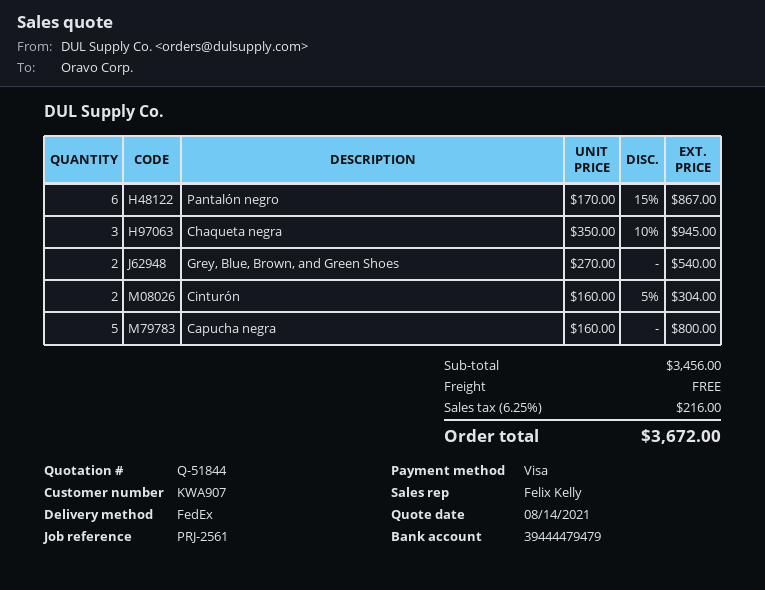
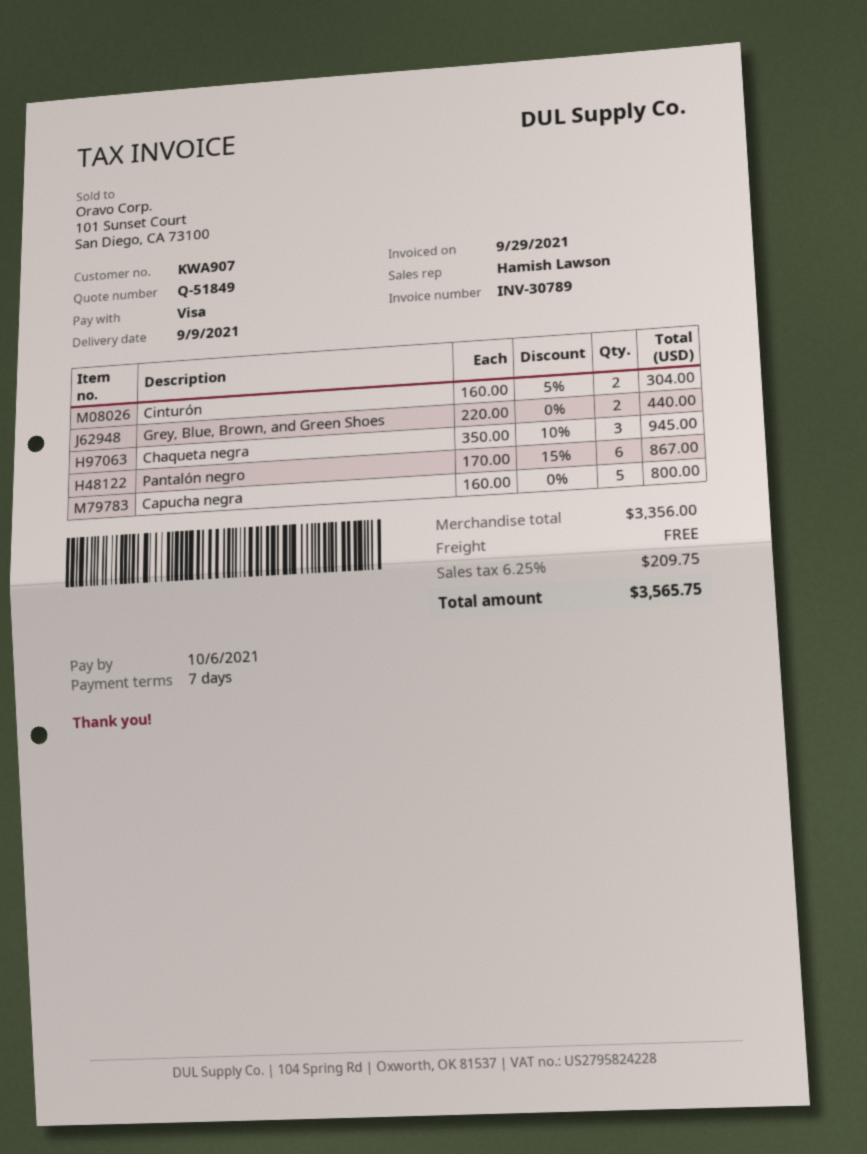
quote number: Q-51844 -> Q-51849
sales rep: Felix Kelly -> Hamish Lawson
Grey, Blue, Brown, and Green Shoes: 2 x 270.00 = 540.00 -> 2 x 220.00 = 440.00
subtotal: 3456.00 -> 3356.00
tax: 6.25% = 216.00 -> 6.25% = 209.75
total: 3672.00 -> 3565.75

